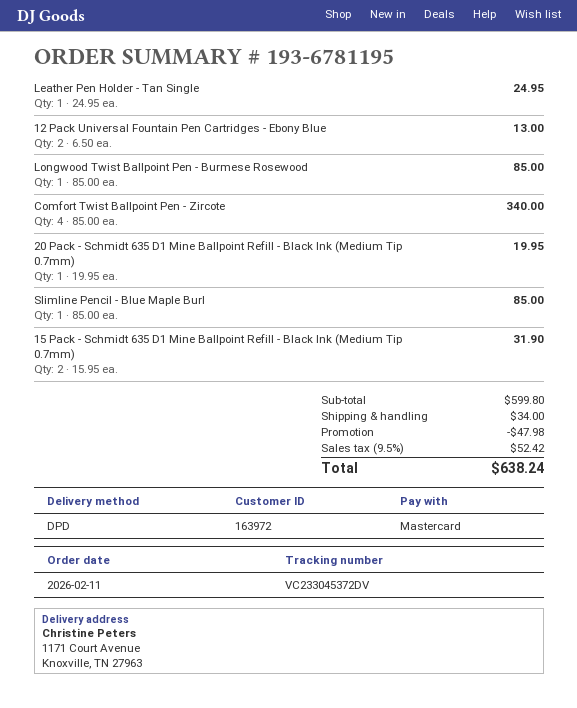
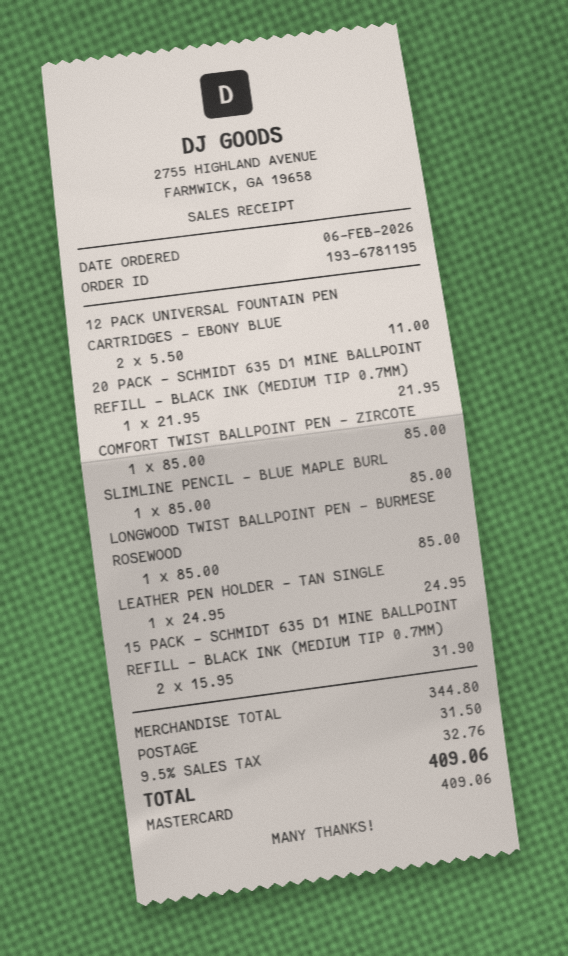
order date: 2026-02-11 -> 2026-02-06
12 Pack Universal Fountain Pen Cartridges - Ebony Blue: 2 x 6.50 = 13.00 -> 2 x 5.50 = 11.00
Comfort Twist Ballpoint Pen - Zircote: 4 x 85.00 = 340.00 -> 1 x 85.00 = 85.00
20 Pack - Schmidt 635 D1 Mine Ballpoint Refill - Black Ink (Medium Tip 0.7mm): 1 x 19.95 = 19.95 -> 1 x 21.95 = 21.95
subtotal: 599.80 -> 344.80
discount: 47.98 -> none
shipping: 34.00 -> 31.50
tax: 9.5% = 52.42 -> 9.5% = 32.76
total: 638.24 -> 409.06

